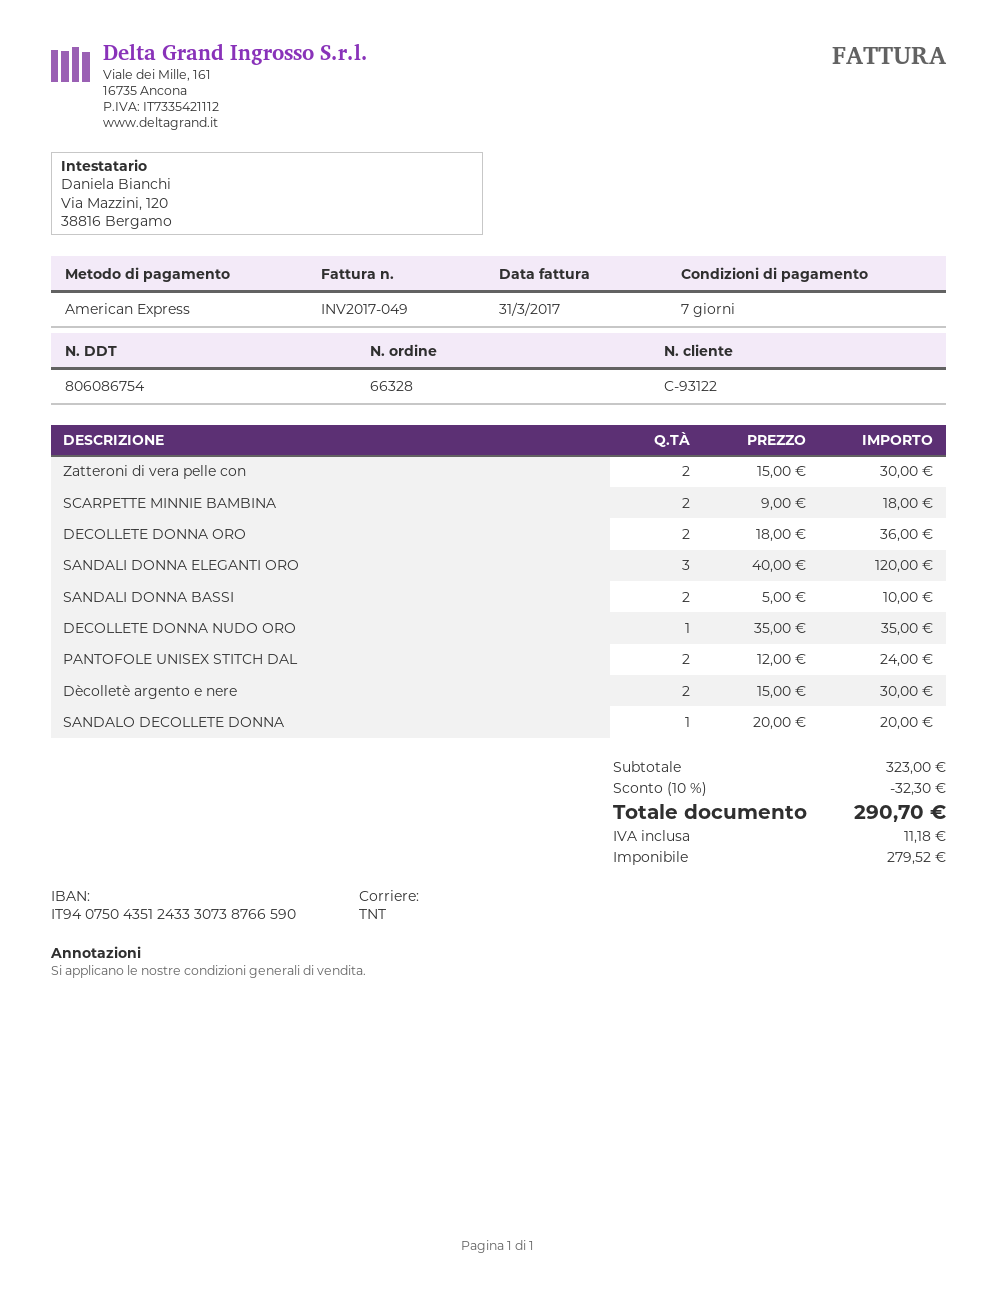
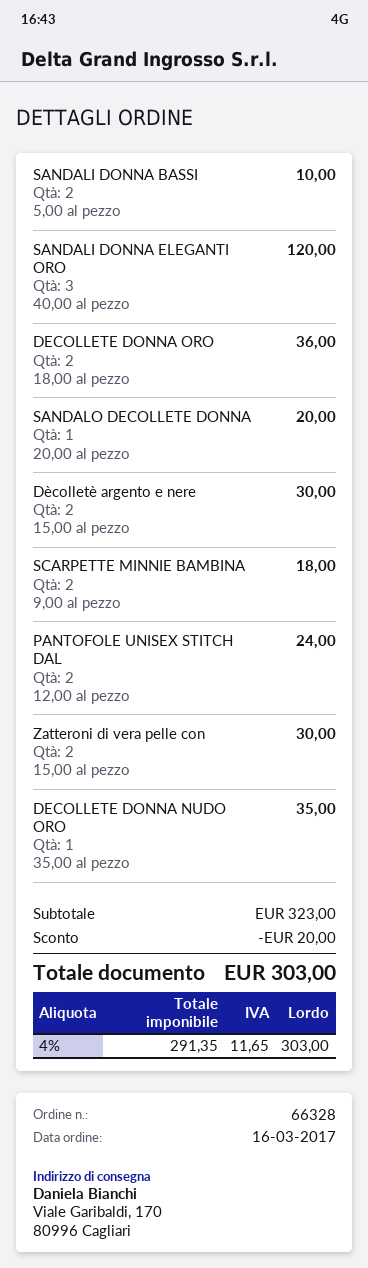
discount: 32.30 -> 20.00
net: 279.52 -> 291.35
tax: 11.18 -> 11.65
total: 290.70 -> 303.00

